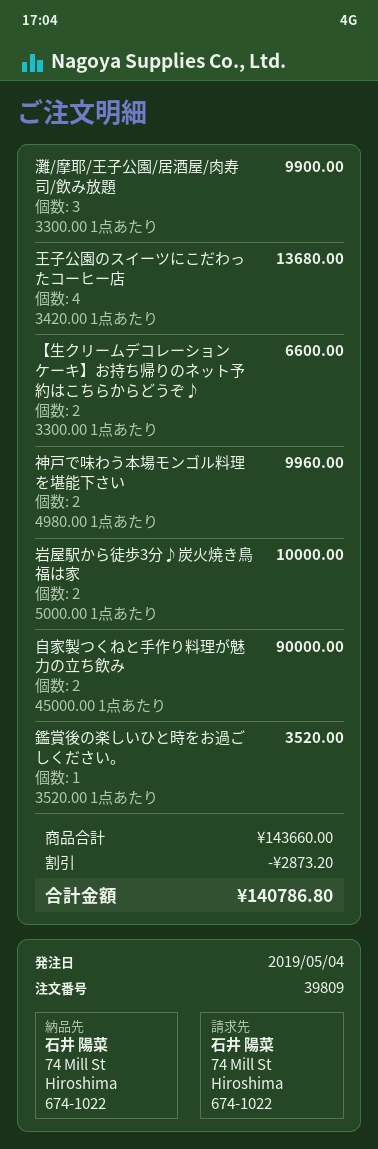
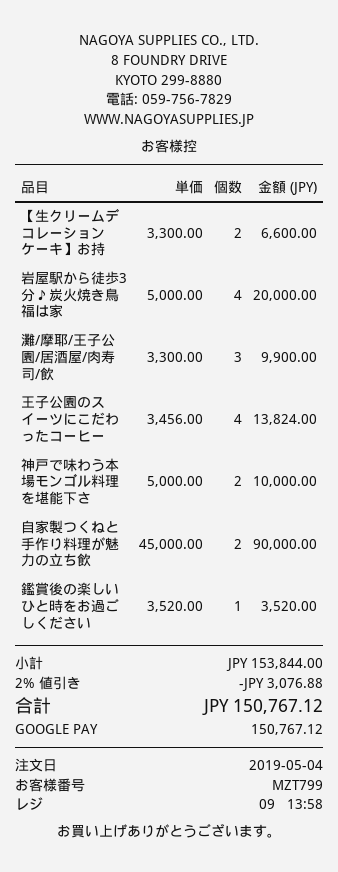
王子公園のスイーツにこだわったコーヒー店: 4 x 3420.00 = 13680.00 -> 4 x 3456.00 = 13824.00
神戸で味わう本場モンゴル料理を堪能下さい: 2 x 4980.00 = 9960.00 -> 2 x 5000.00 = 10000.00
岩屋駅から徒歩3分♪炭火焼き鳥 福は家: 2 x 5000.00 = 10000.00 -> 4 x 5000.00 = 20000.00
subtotal: 143660.00 -> 153844.00
discount: 2873.20 -> 3076.88
total: 140786.80 -> 150767.12

